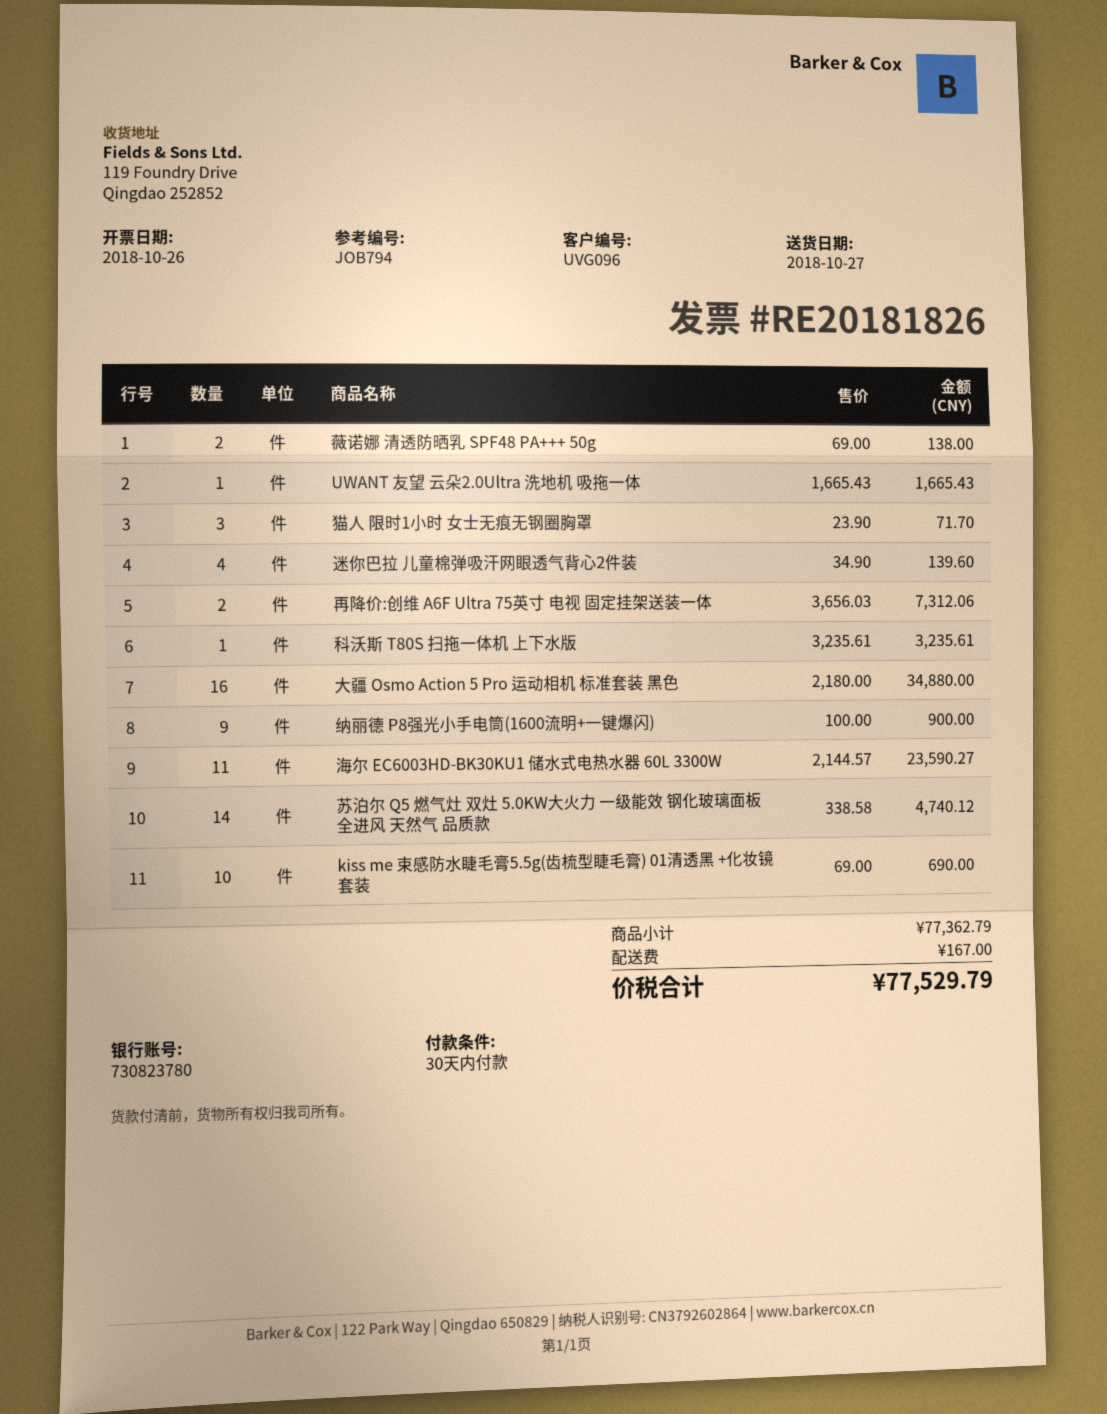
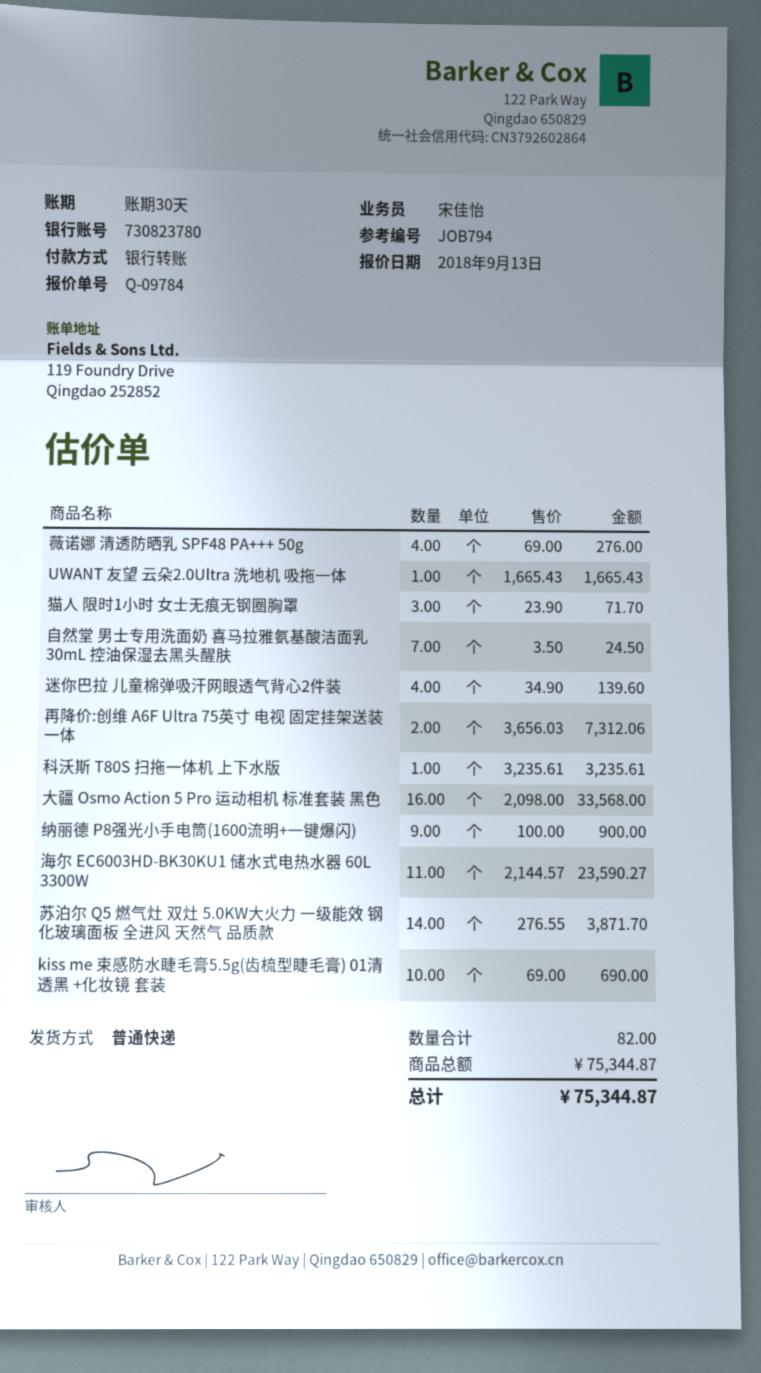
薇诺娜 清透防晒乳 SPF48 PA+++ 50g: 2 x 69.00 = 138.00 -> 4 x 69.00 = 276.00
大疆 Osmo Action 5 Pro 运动相机 标准套装 黑色: 16 x 2180.00 = 34880.00 -> 16 x 2098.00 = 33568.00
苏泊尔 Q5 燃气灶 双灶 5.0KW大火力 一级能效 钢化玻璃面板 全进风 天然气 品质款: 14 x 338.58 = 4740.12 -> 14 x 276.55 = 3871.70
自然堂 男士专用洗面奶 喜马拉雅氨基酸洁面乳 30mL 控油保湿去黑头醒肤: none -> 7 x 3.50 = 24.50
subtotal: 77362.79 -> 75344.87
shipping: 167.00 -> none
total: 77529.79 -> 75344.87

